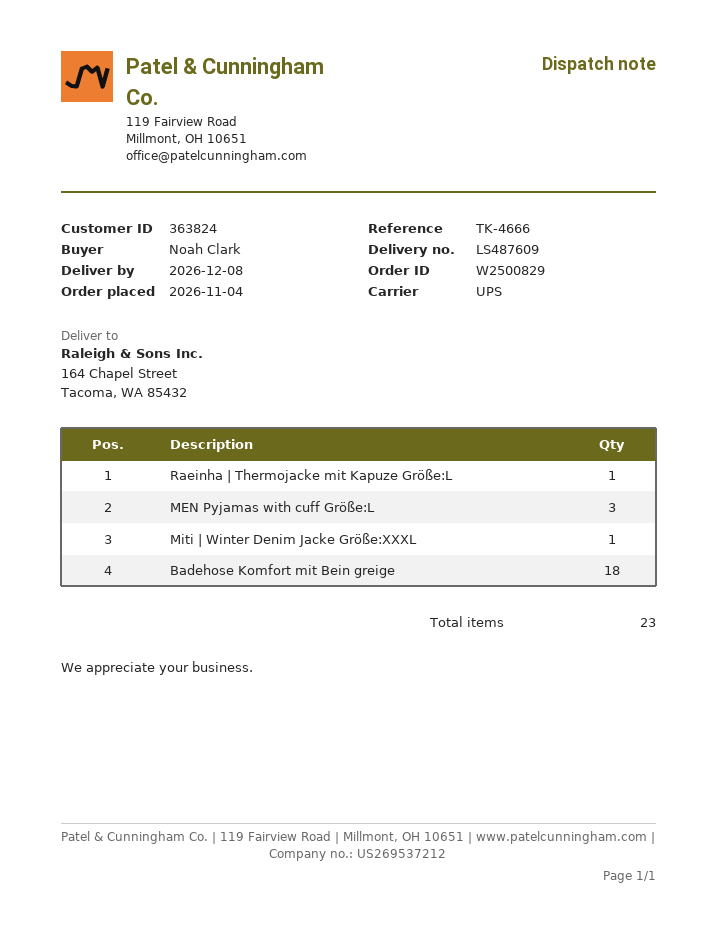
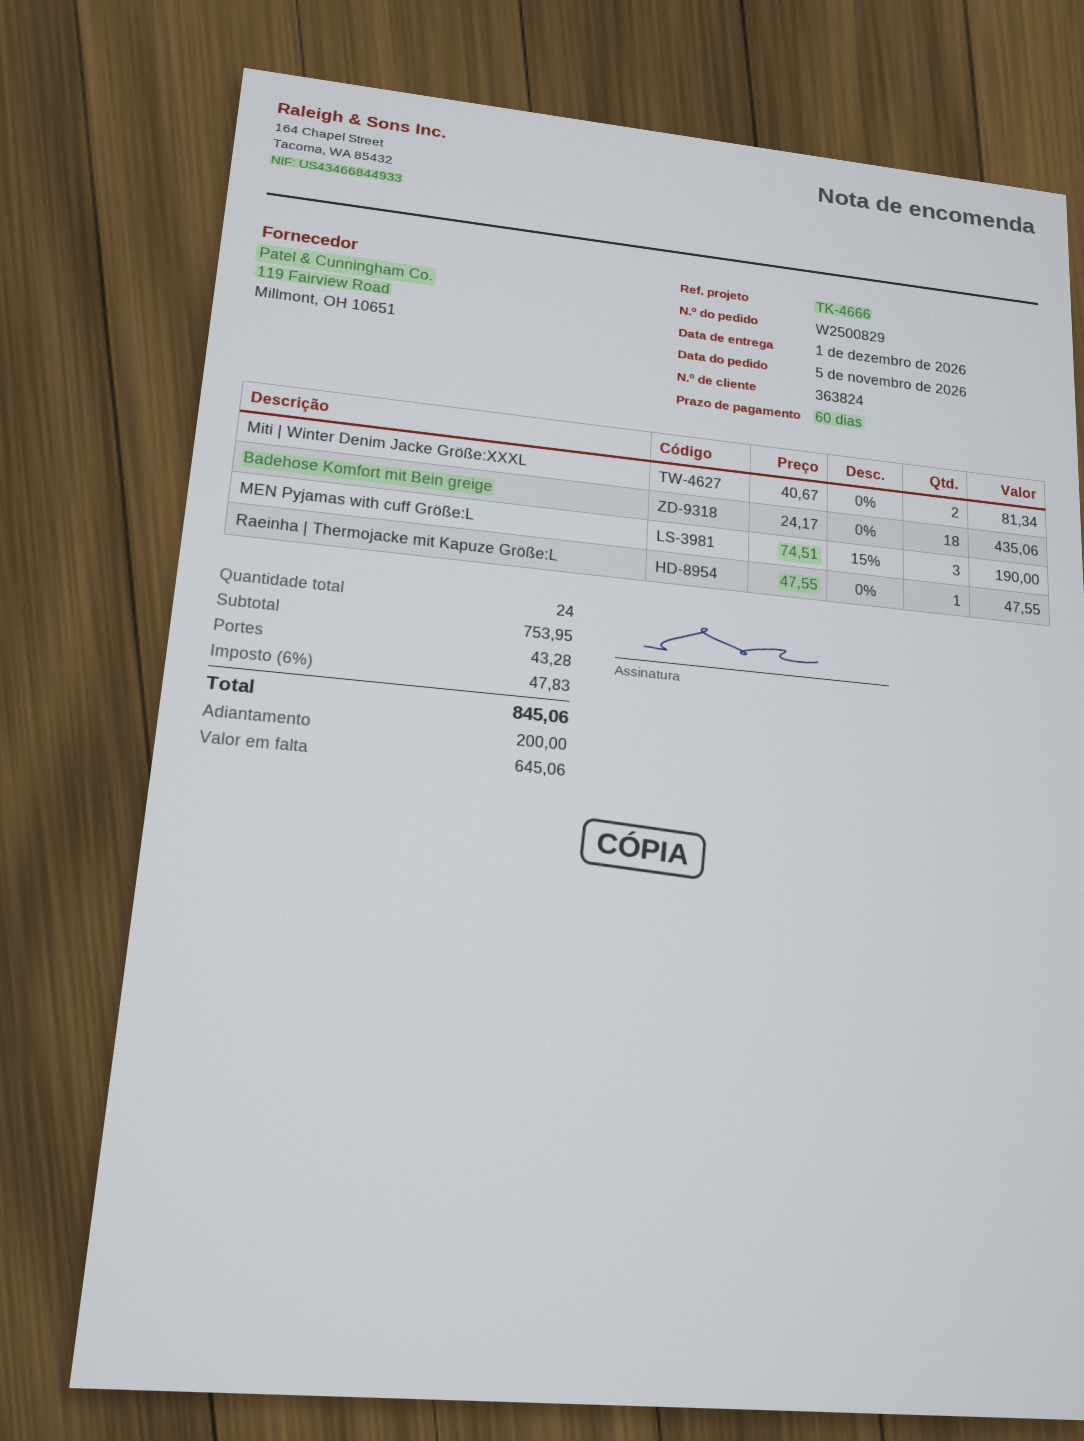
order date: 2026-11-04 -> 2026-11-05
delivery date: 2026-12-08 -> 2026-12-01
Miti | Winter Denim Jacke Größe:XXXL: 1 -> 2
total quantity: 23 -> 24

